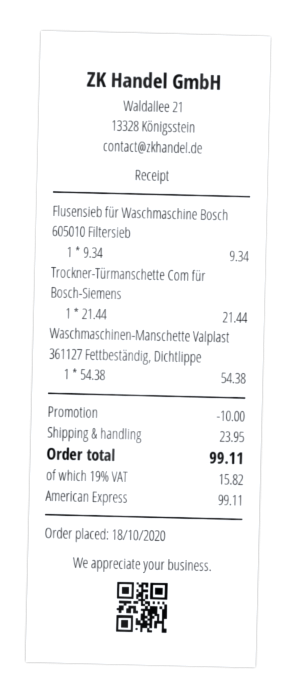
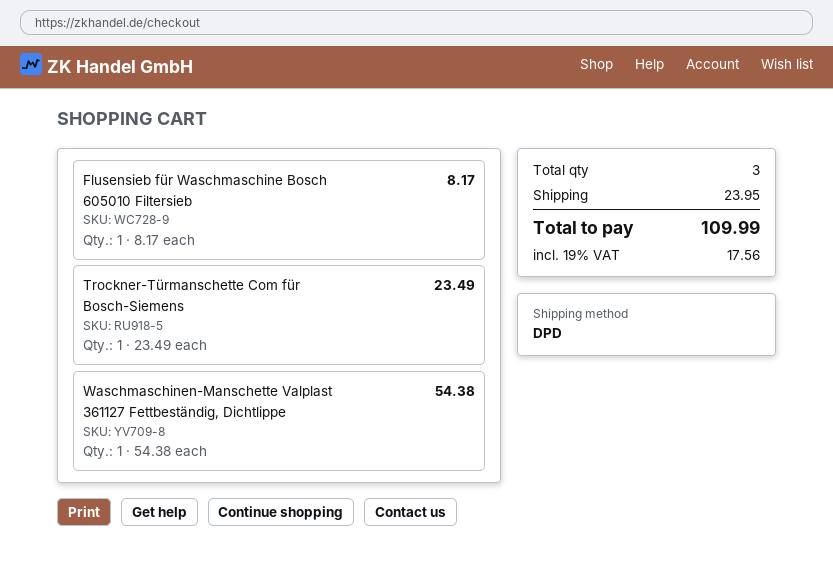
Flusensieb für Waschmaschine Bosch 605010 Filtersieb: 1 x 9.34 = 9.34 -> 1 x 8.17 = 8.17
Trockner-Türmanschette Com für Bosch-Siemens: 1 x 21.44 = 21.44 -> 1 x 23.49 = 23.49
discount: 10.00 -> none
tax: 19% = 15.82 -> 19% = 17.56
total: 99.11 -> 109.99

